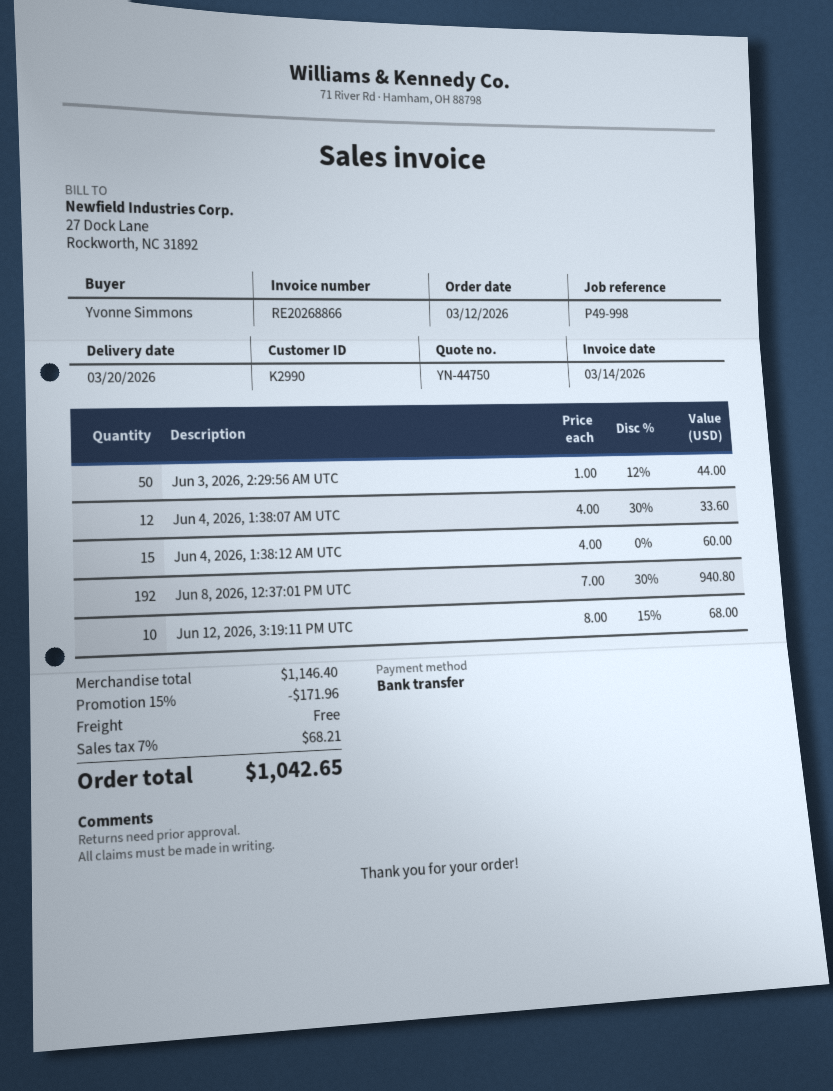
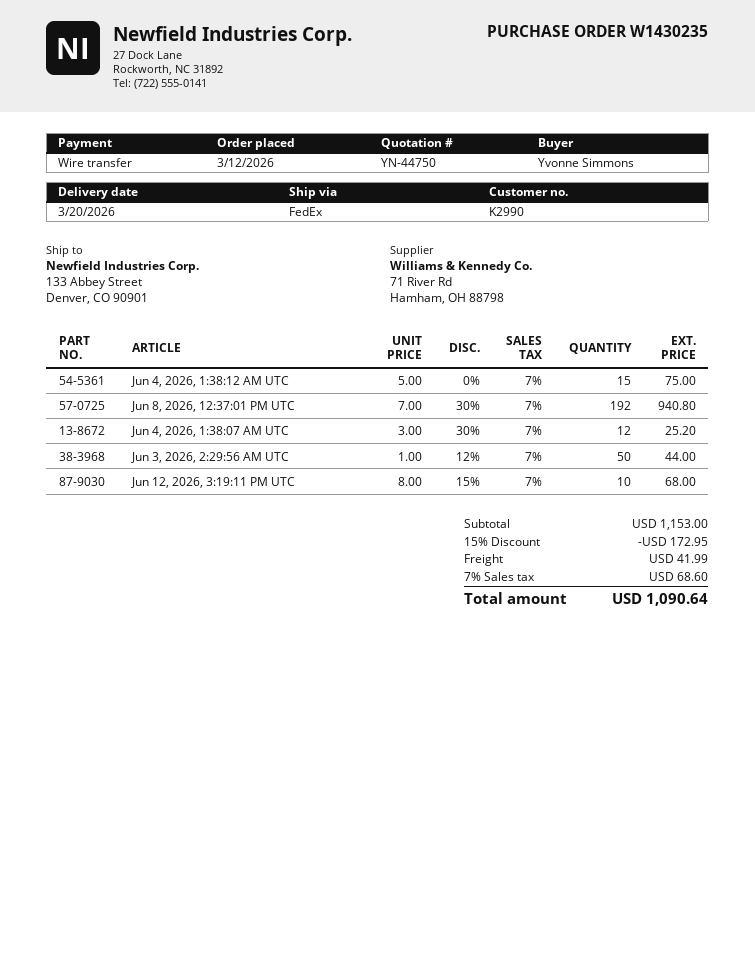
Jun 4, 2026, 1:38:07 AM UTC: 12 x 4.00 - 30% = 33.60 -> 12 x 3.00 - 30% = 25.20
Jun 4, 2026, 1:38:12 AM UTC: 15 x 4.00 = 60.00 -> 15 x 5.00 = 75.00
subtotal: 1146.40 -> 1153.00
discount: 15% = 171.96 -> 15% = 172.95
shipping: 0.00 -> 41.99
tax: 7% = 68.21 -> 7% = 68.60
total: 1042.65 -> 1090.64

